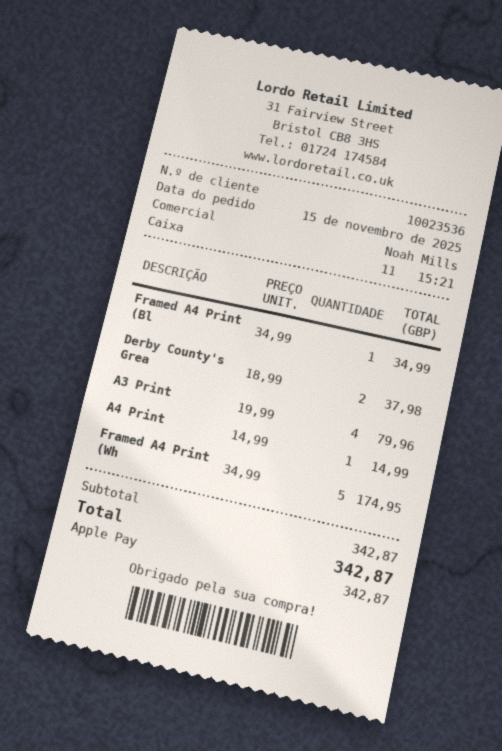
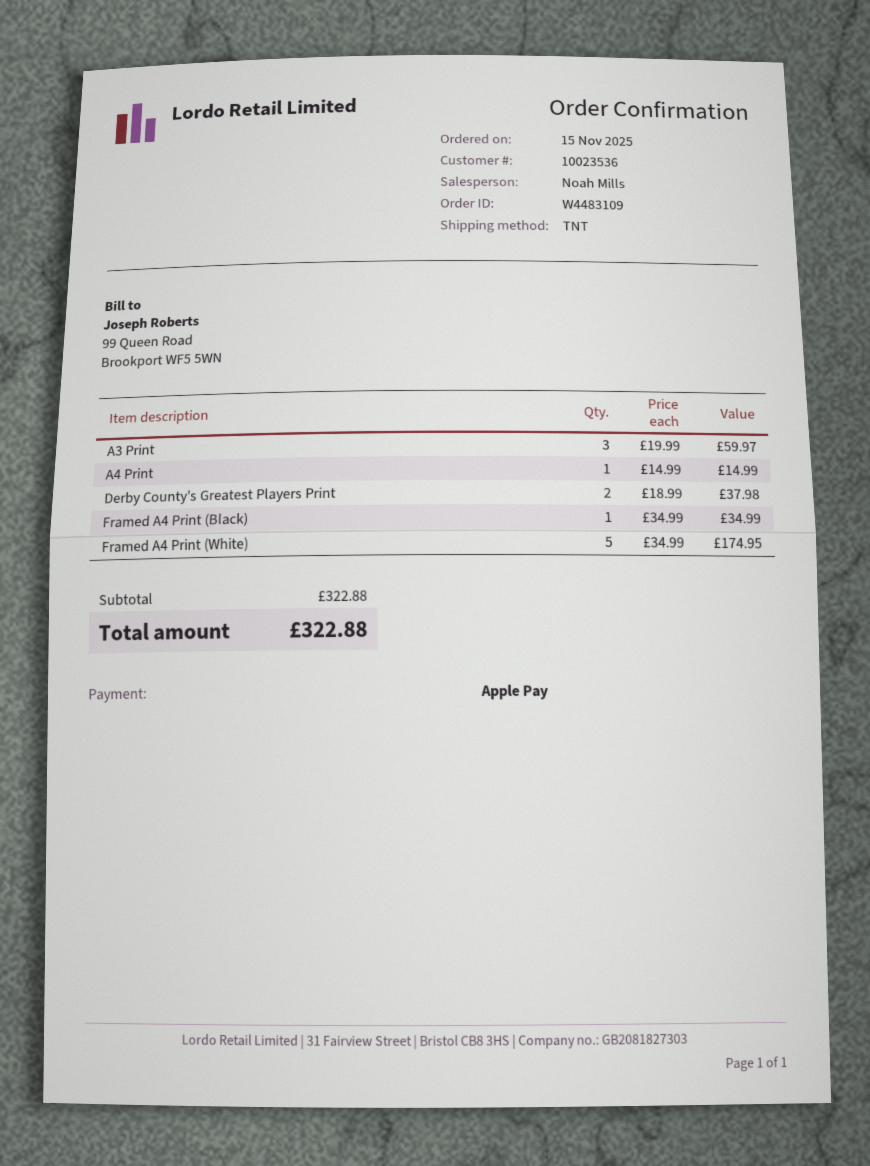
A3 Print: 4 x 19.99 = 79.96 -> 3 x 19.99 = 59.97
subtotal: 342.87 -> 322.88
total: 342.87 -> 322.88

